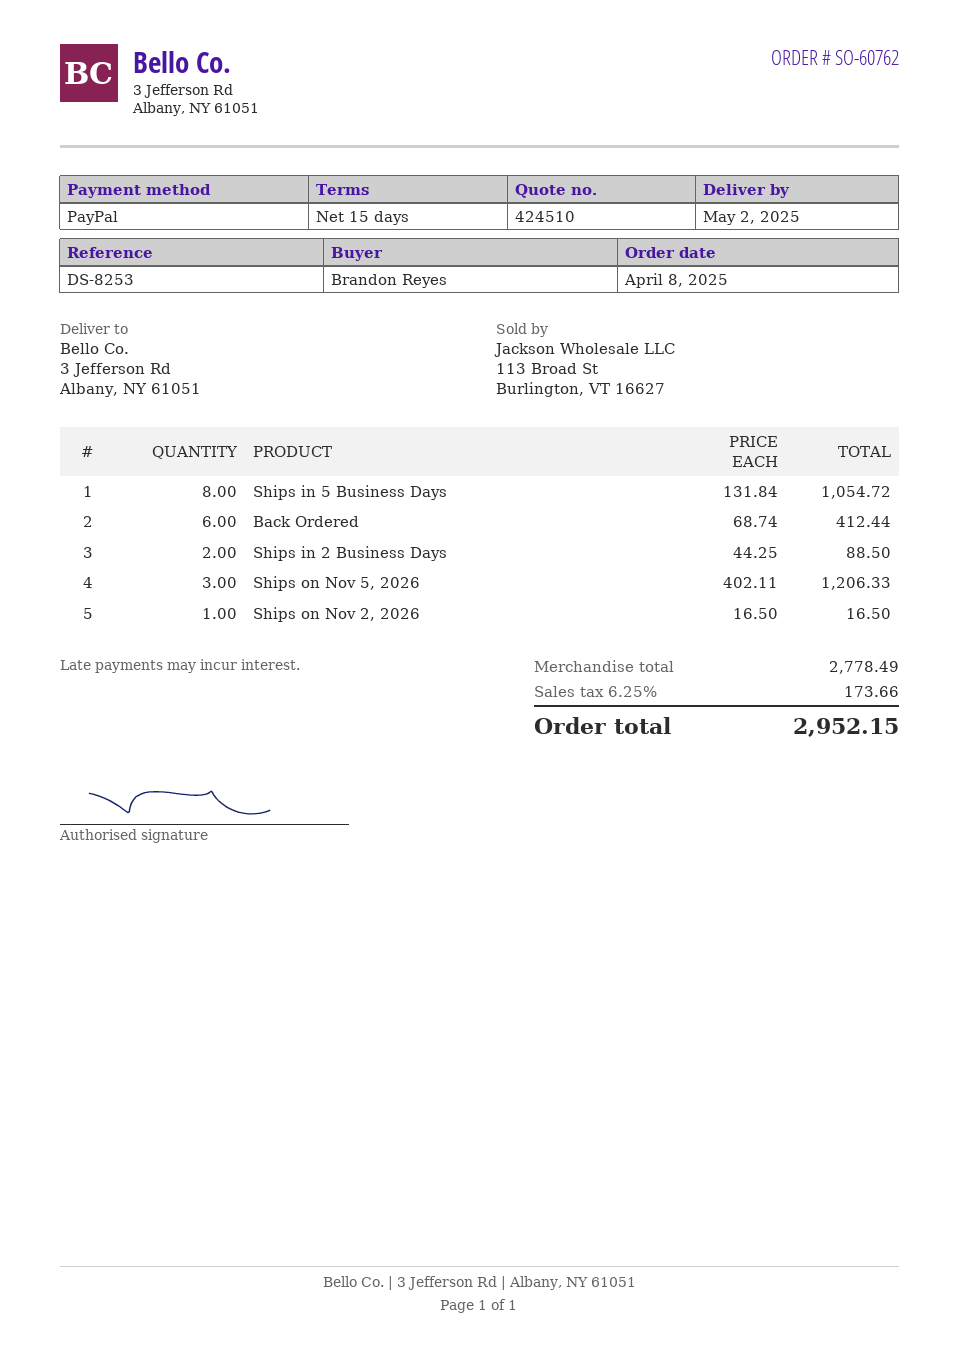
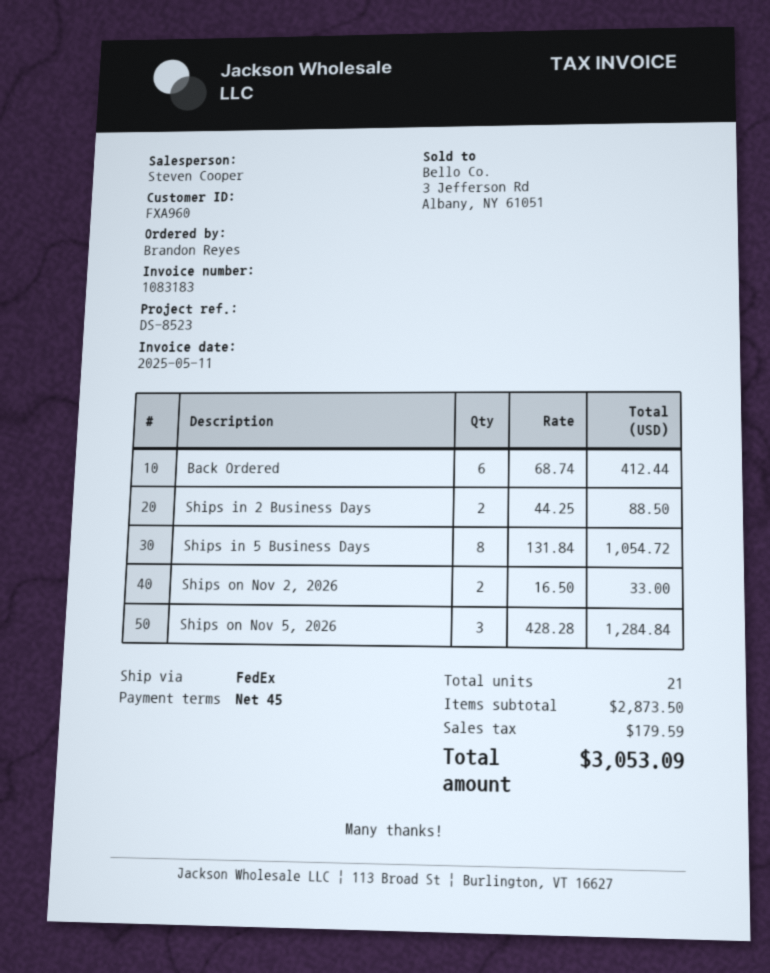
payment terms: 15 days -> 45 days
reference: DS-8253 -> DS-8523
Ships on Nov 5, 2026: 3 x 402.11 = 1206.33 -> 3 x 428.28 = 1284.84
Ships on Nov 2, 2026: 1 x 16.50 = 16.50 -> 2 x 16.50 = 33.00
subtotal: 2778.49 -> 2873.50
tax: 173.66 -> 179.59
total: 2952.15 -> 3053.09

